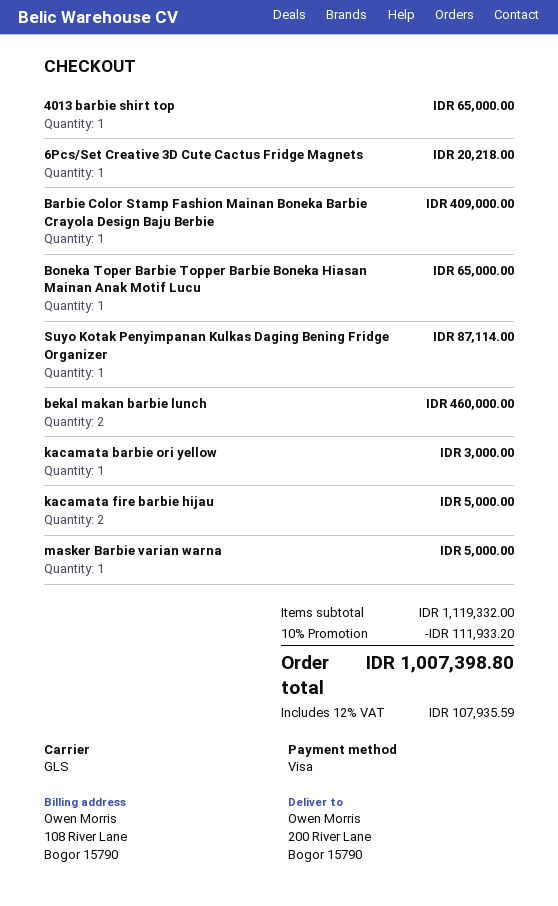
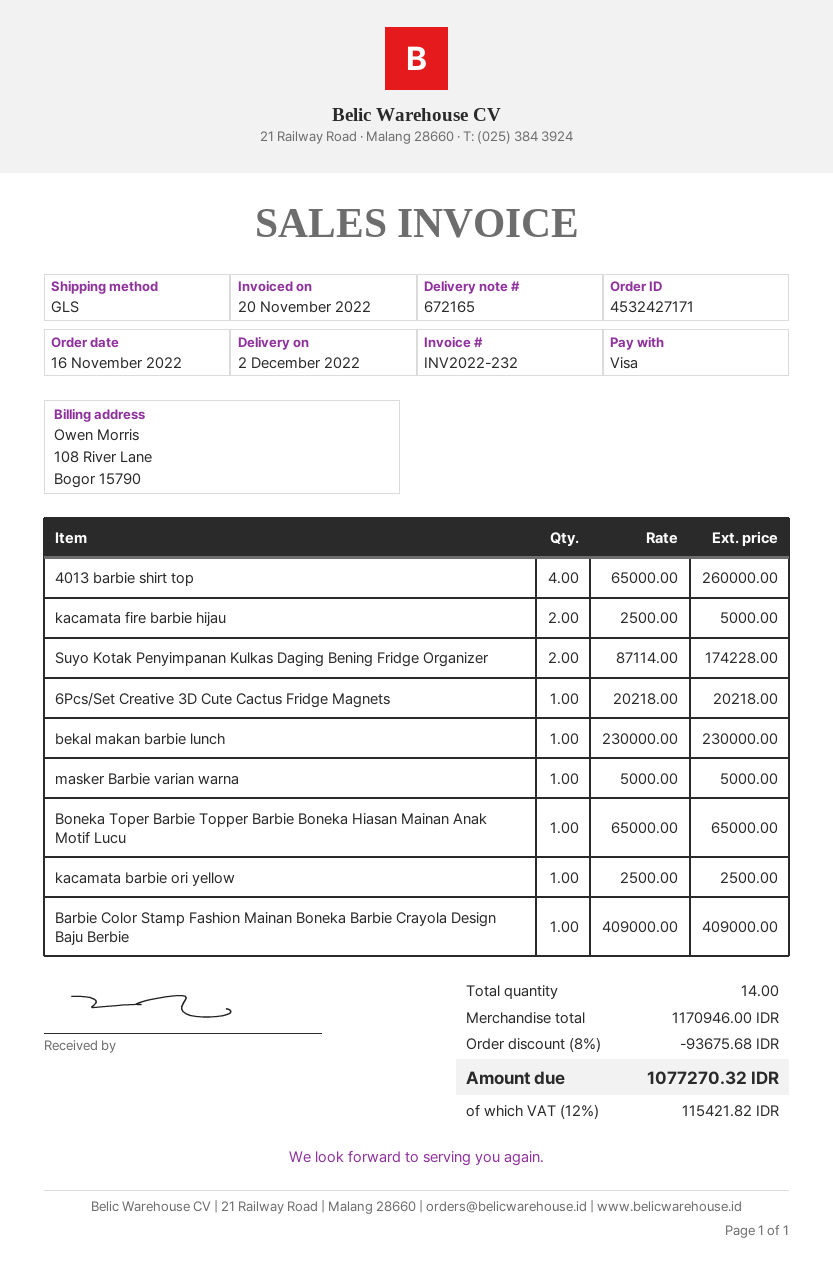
4013 barbie shirt top: 1 for 65000.00 -> 4 for 260000.00
Suyo Kotak Penyimpanan Kulkas Daging Bening Fridge Organizer: 1 for 87114.00 -> 2 for 174228.00
bekal makan barbie lunch: 2 for 460000.00 -> 1 for 230000.00
kacamata barbie ori yellow: 1 for 3000.00 -> 1 for 2500.00
subtotal: 1119332.00 -> 1170946.00
discount: 10% = 111933.20 -> 8% = 93675.68
tax: 12% = 107935.59 -> 12% = 115421.82
total: 1007398.80 -> 1077270.32

